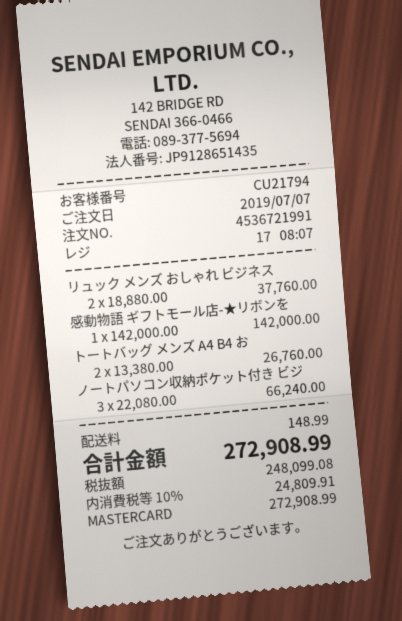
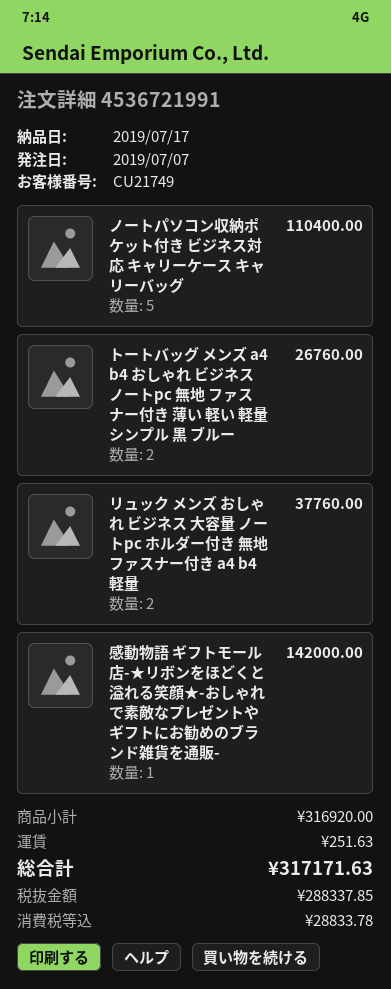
customer number: CU21794 -> CU21749
ノートパソコン収納ポケット付き ビジ: 3 for 66240.00 -> 5 for 110400.00
shipping: 148.99 -> 251.63
net: 248099.08 -> 288337.85
tax: 24809.91 -> 28833.78
total: 272908.99 -> 317171.63

